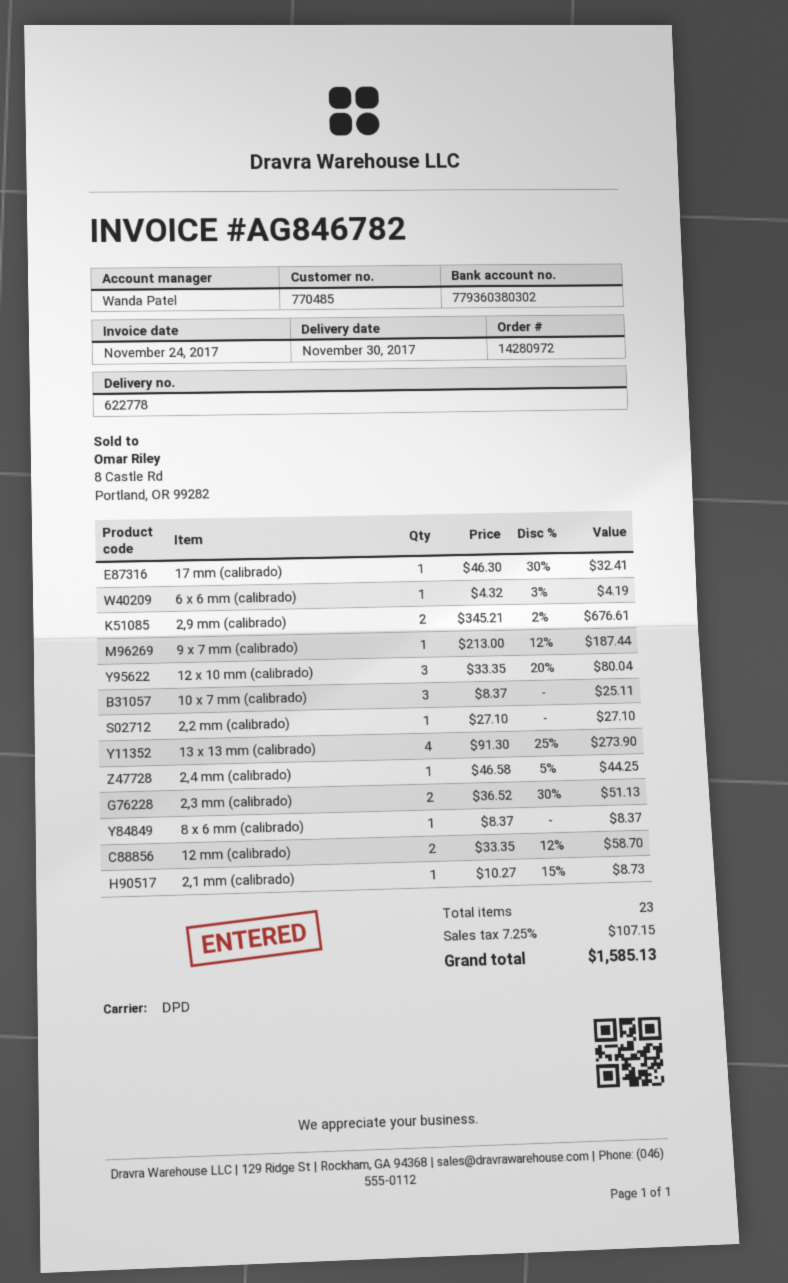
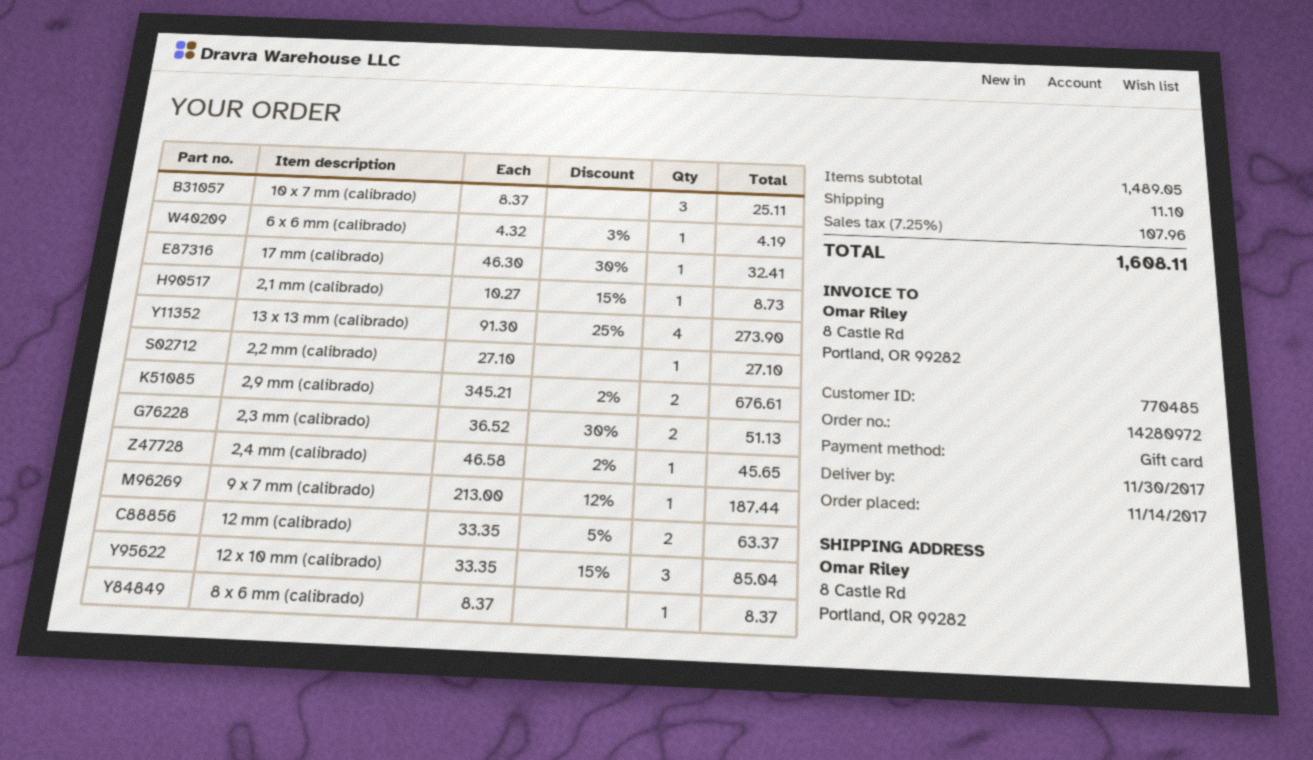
12 x 10 mm (calibrado): 3 x 33.35 - 20% = 80.04 -> 3 x 33.35 - 15% = 85.04
2,4 mm (calibrado): 1 x 46.58 - 5% = 44.25 -> 1 x 46.58 - 2% = 45.65
12 mm (calibrado): 2 x 33.35 - 12% = 58.70 -> 2 x 33.35 - 5% = 63.37
shipping: none -> 11.10
tax: 7.25% = 107.15 -> 7.25% = 107.96
total: 1585.13 -> 1608.11

